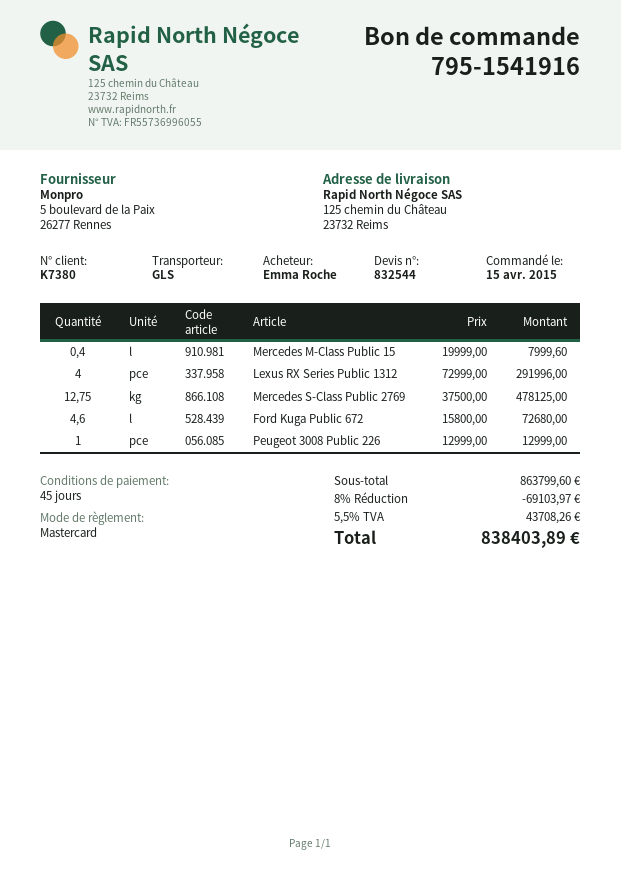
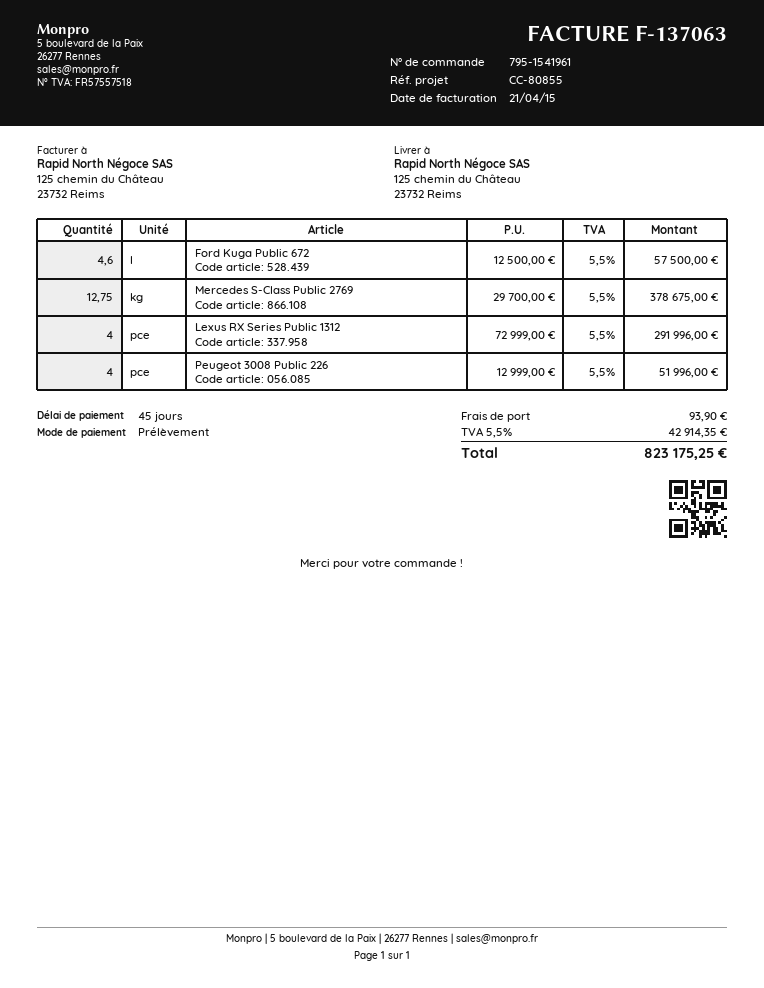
order number: 795-1541916 -> 795-1541961
payment method: Mastercard -> direct debit
Mercedes M-Class Public 15: 0.4 x 19999.00 = 7999.60 -> none
Mercedes S-Class Public 2769: 12.75 x 37500.00 = 478125.00 -> 12.75 x 29700.00 = 378675.00
Ford Kuga Public 672: 4.6 x 15800.00 = 72680.00 -> 4.6 x 12500.00 = 57500.00
Peugeot 3008 Public 226: 1 x 12999.00 = 12999.00 -> 4 x 12999.00 = 51996.00
discount: 8% = 69103.97 -> none
shipping: none -> 93.90
tax: 5.5% = 43708.26 -> 5.5% = 42914.35
total: 838403.89 -> 823175.25

